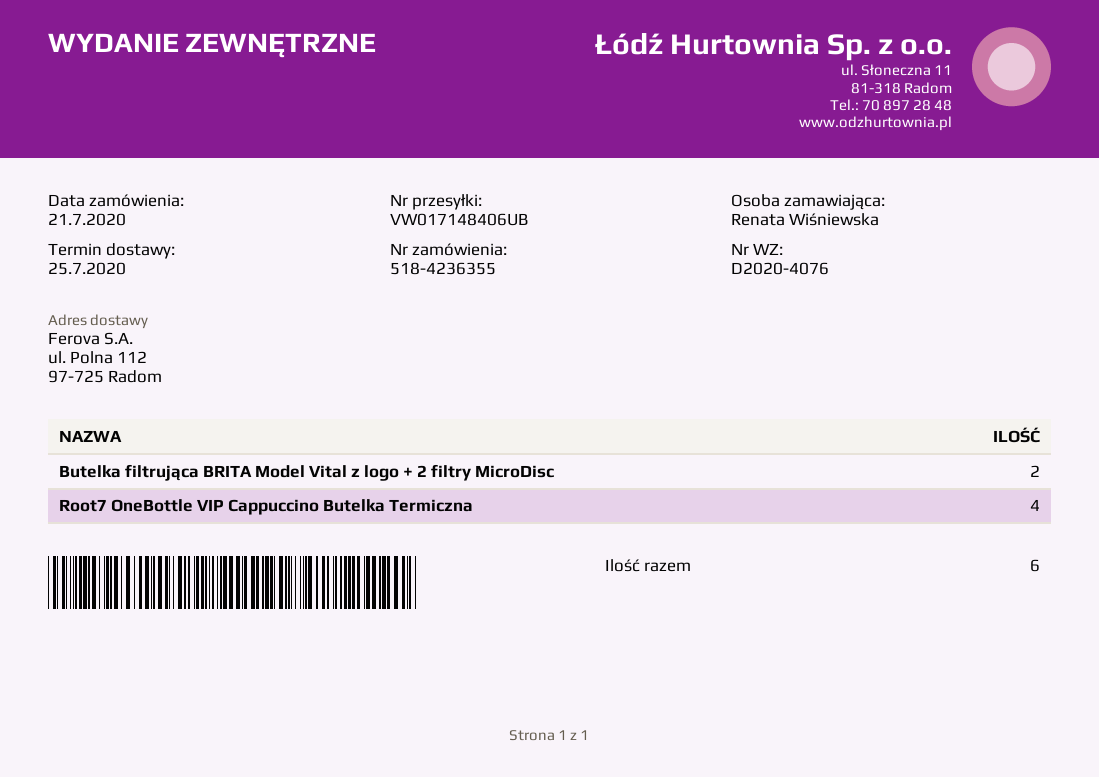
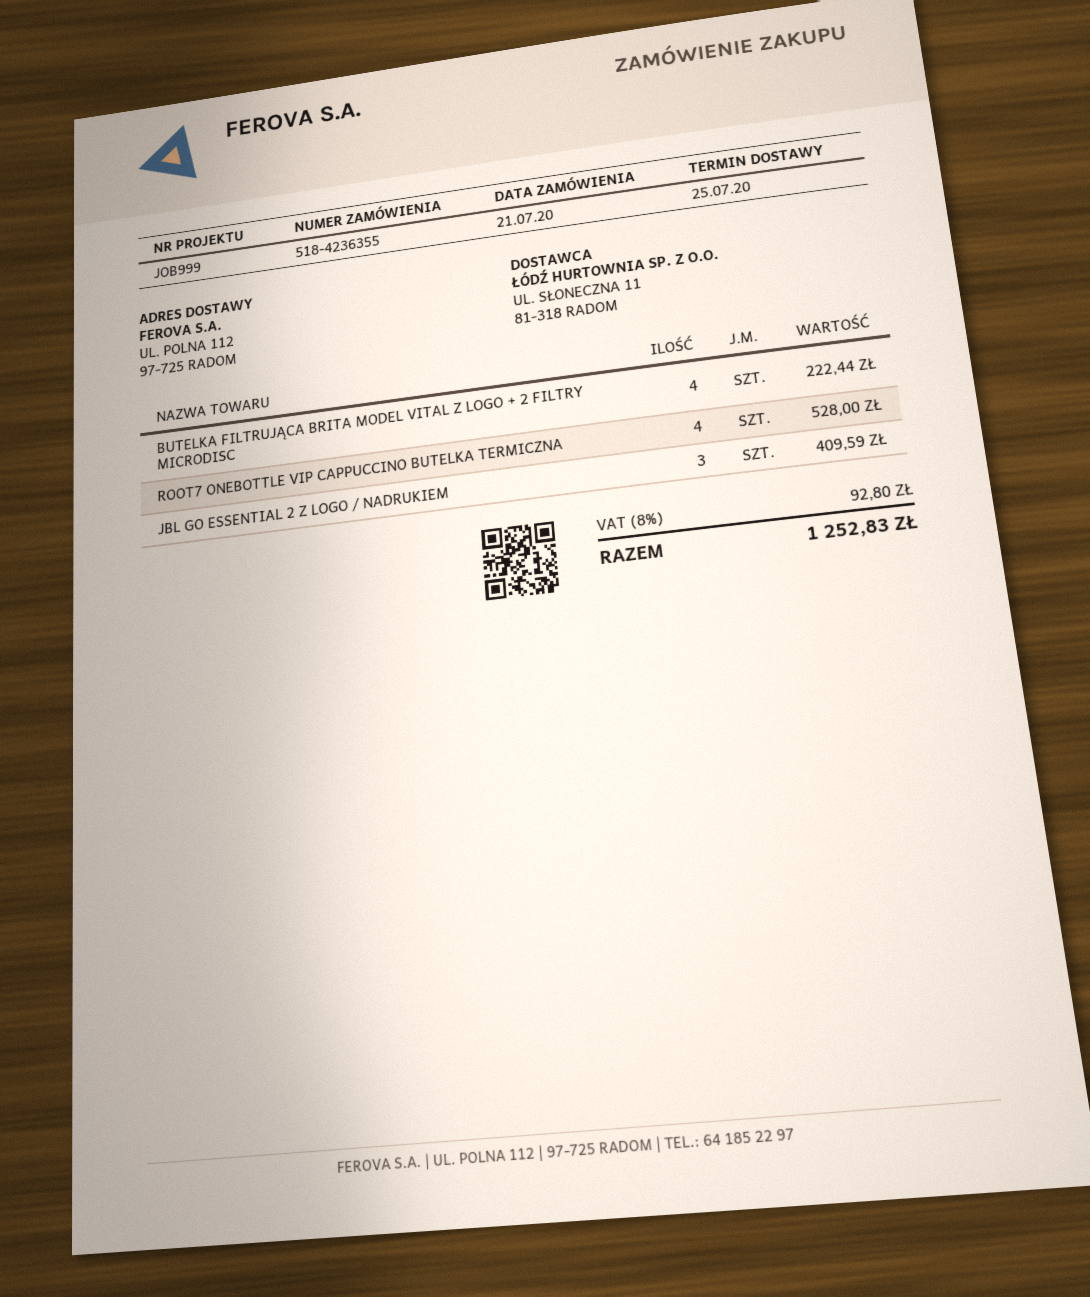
Butelka filtrująca BRITA Model Vital z logo + 2 filtry MicroDisc: 2 -> 4
JBL GO ESSENTIAL 2 Z LOGO / NADRUKIEM: none -> 3

